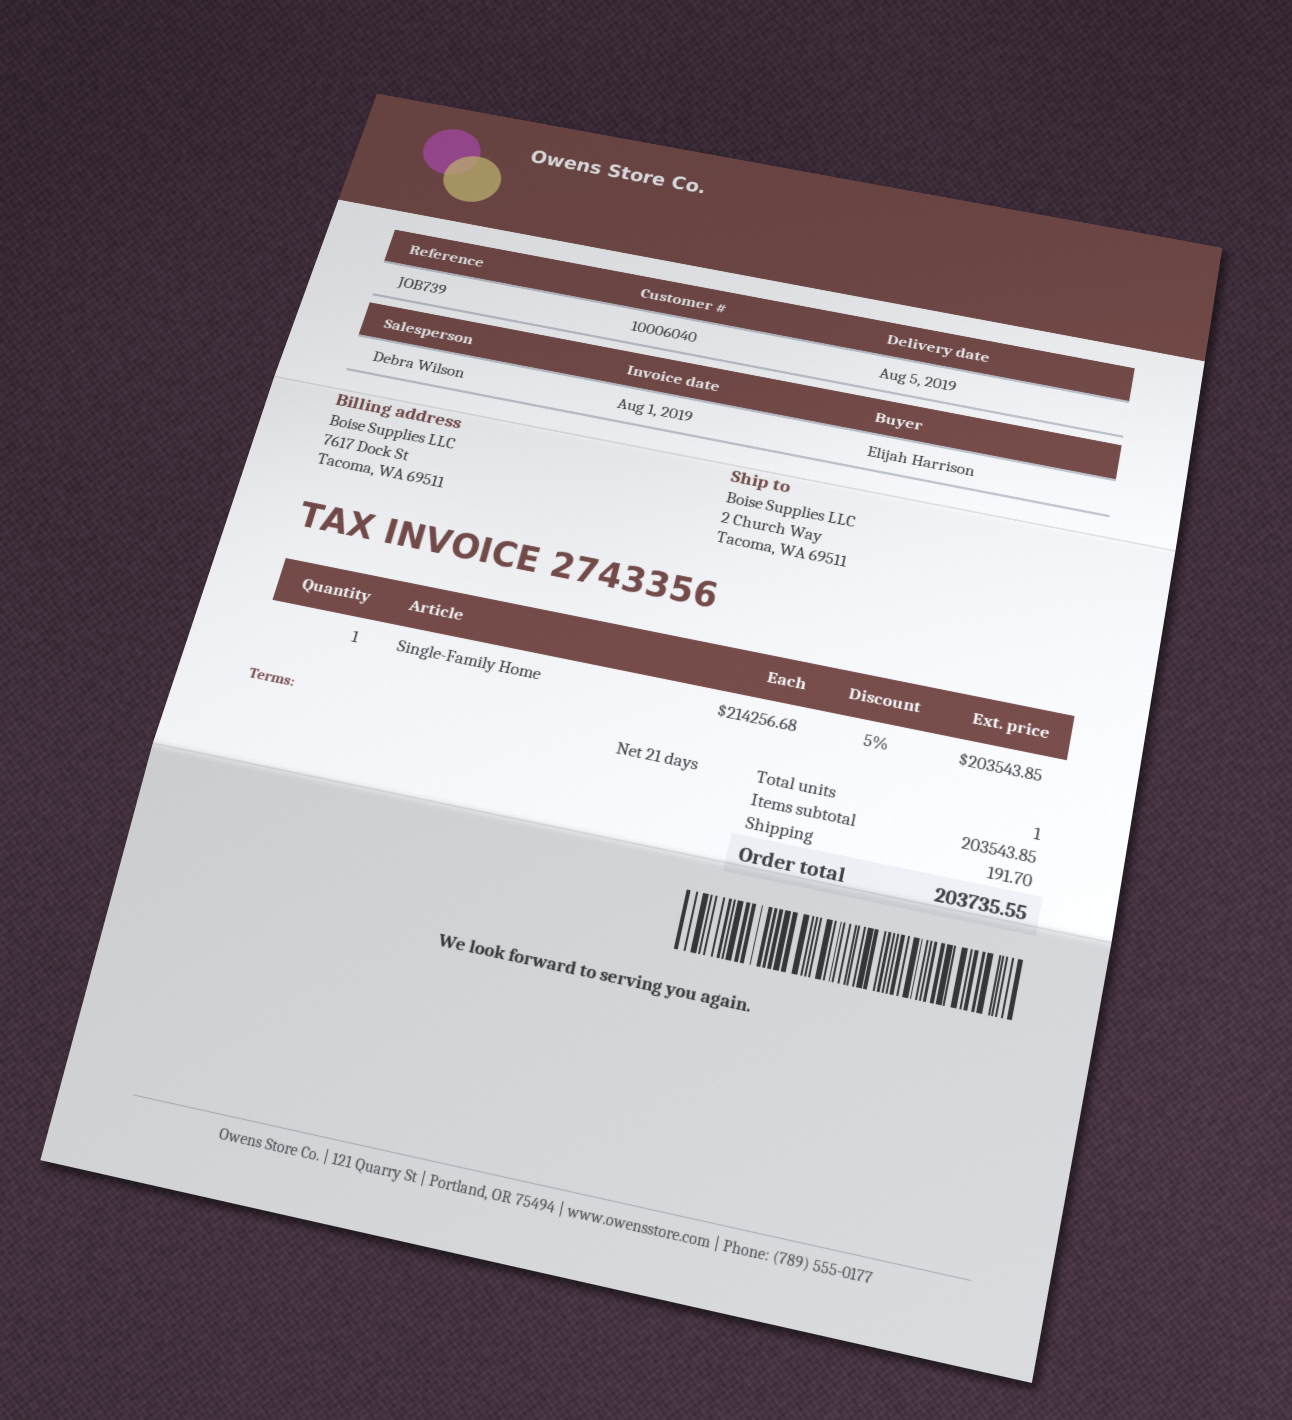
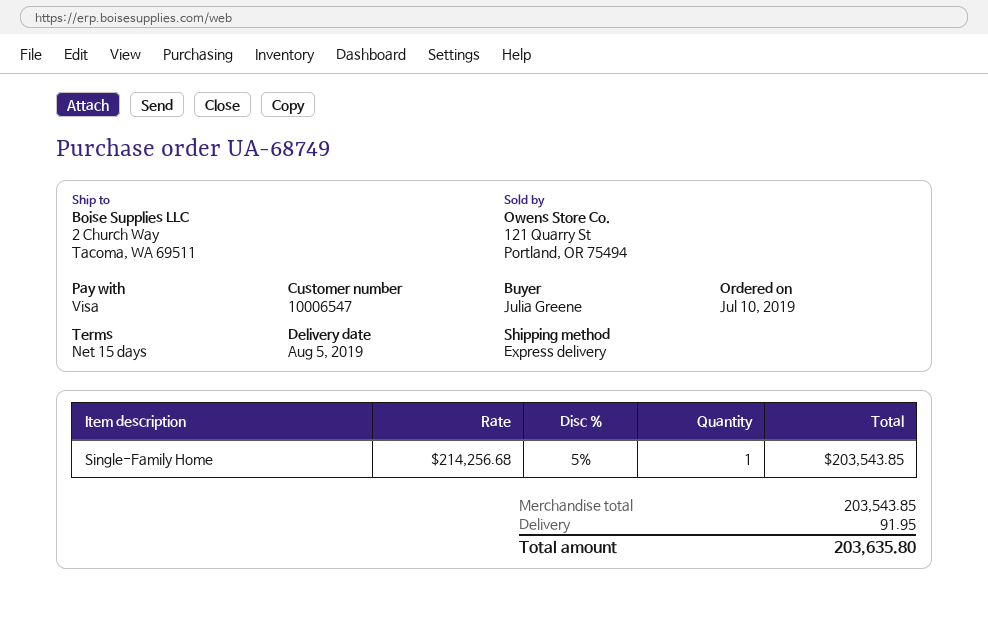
payment terms: 21 days -> 15 days
customer number: 10006040 -> 10006547
ordered by: Elijah Harrison -> Julia Greene
shipping: 191.70 -> 91.95
total: 203735.55 -> 203635.80

